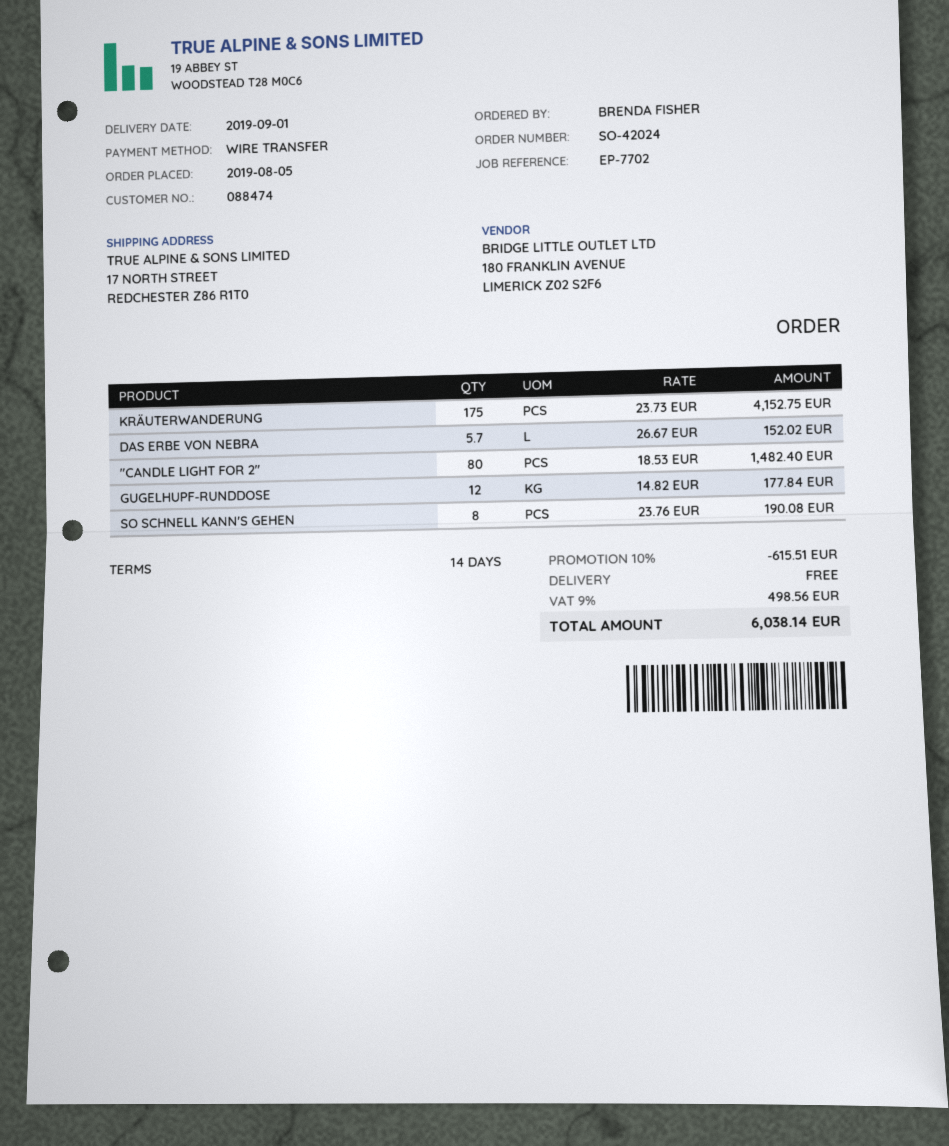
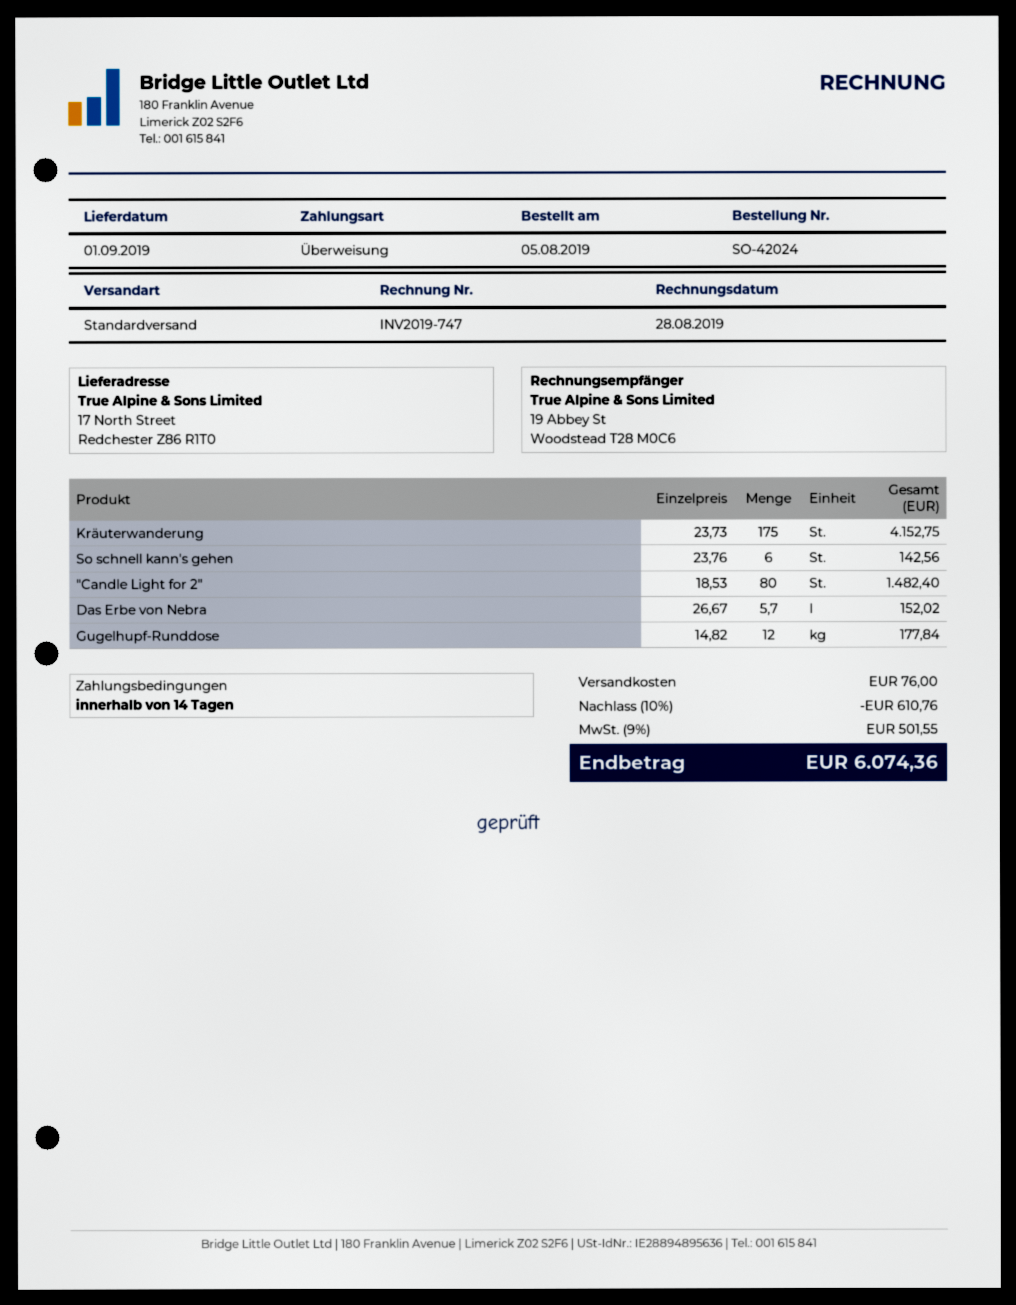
SO SCHNELL KANN'S GEHEN: 8 x 23.76 = 190.08 -> 6 x 23.76 = 142.56
discount: 10% = 615.51 -> 10% = 610.76
shipping: 0.00 -> 76.00
tax: 9% = 498.56 -> 9% = 501.55
total: 6038.14 -> 6074.36

